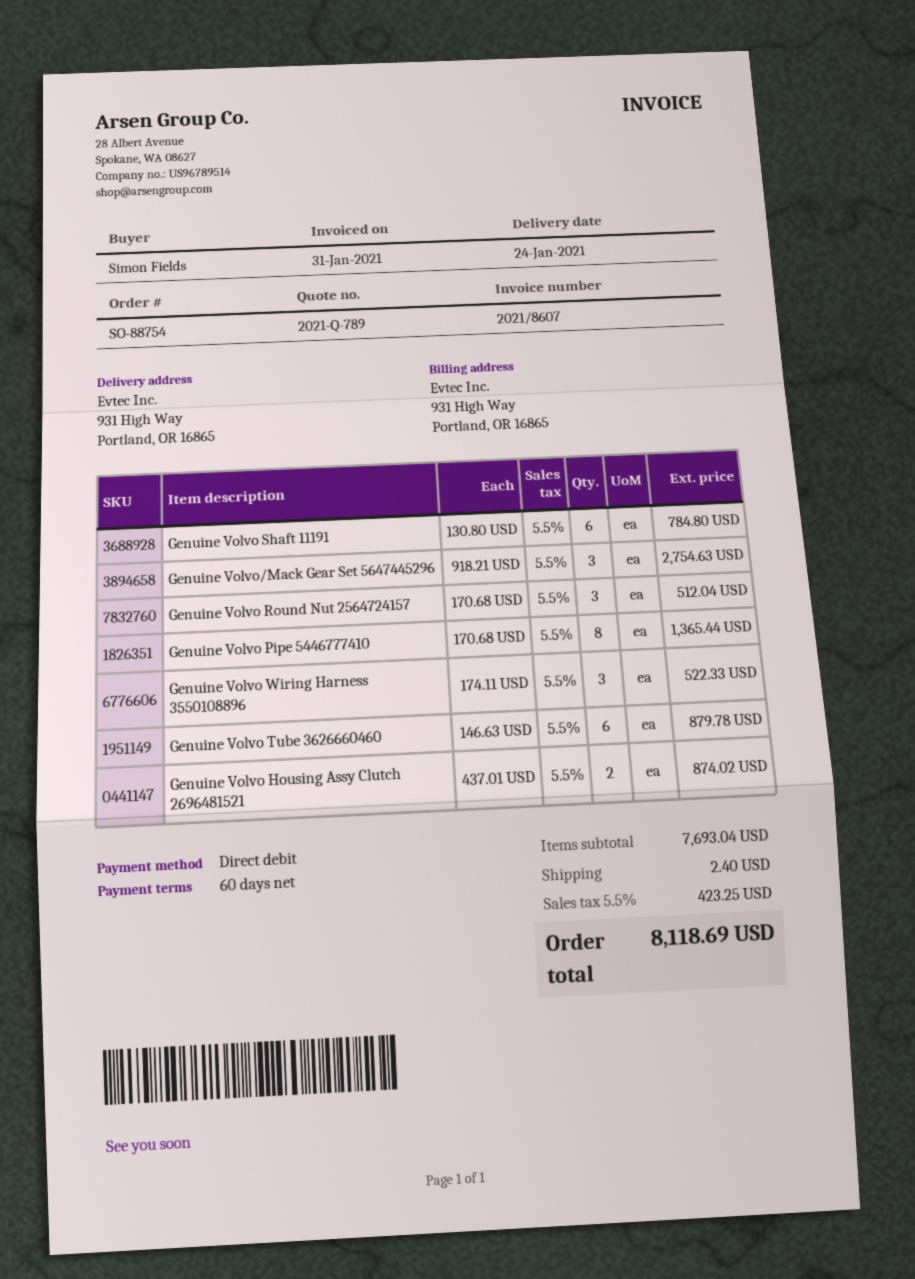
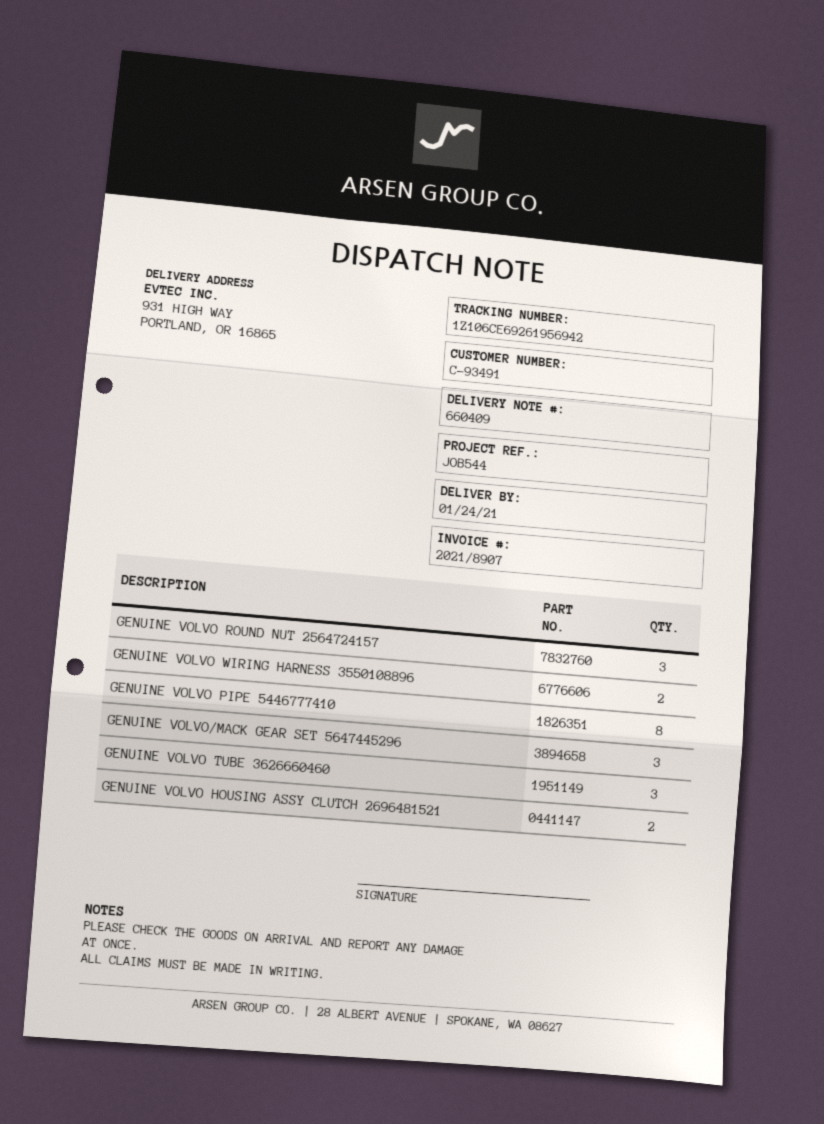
invoice number: 2021/8607 -> 2021/8907
Genuine Volvo Shaft 11191: 6 -> none
Genuine Volvo Wiring Harness 3550108896: 3 -> 2
Genuine Volvo Tube 3626660460: 6 -> 3

